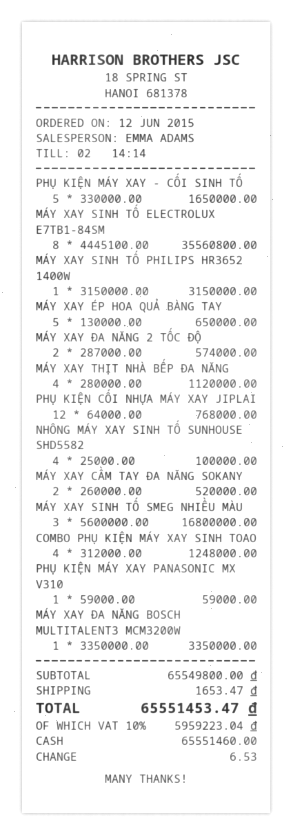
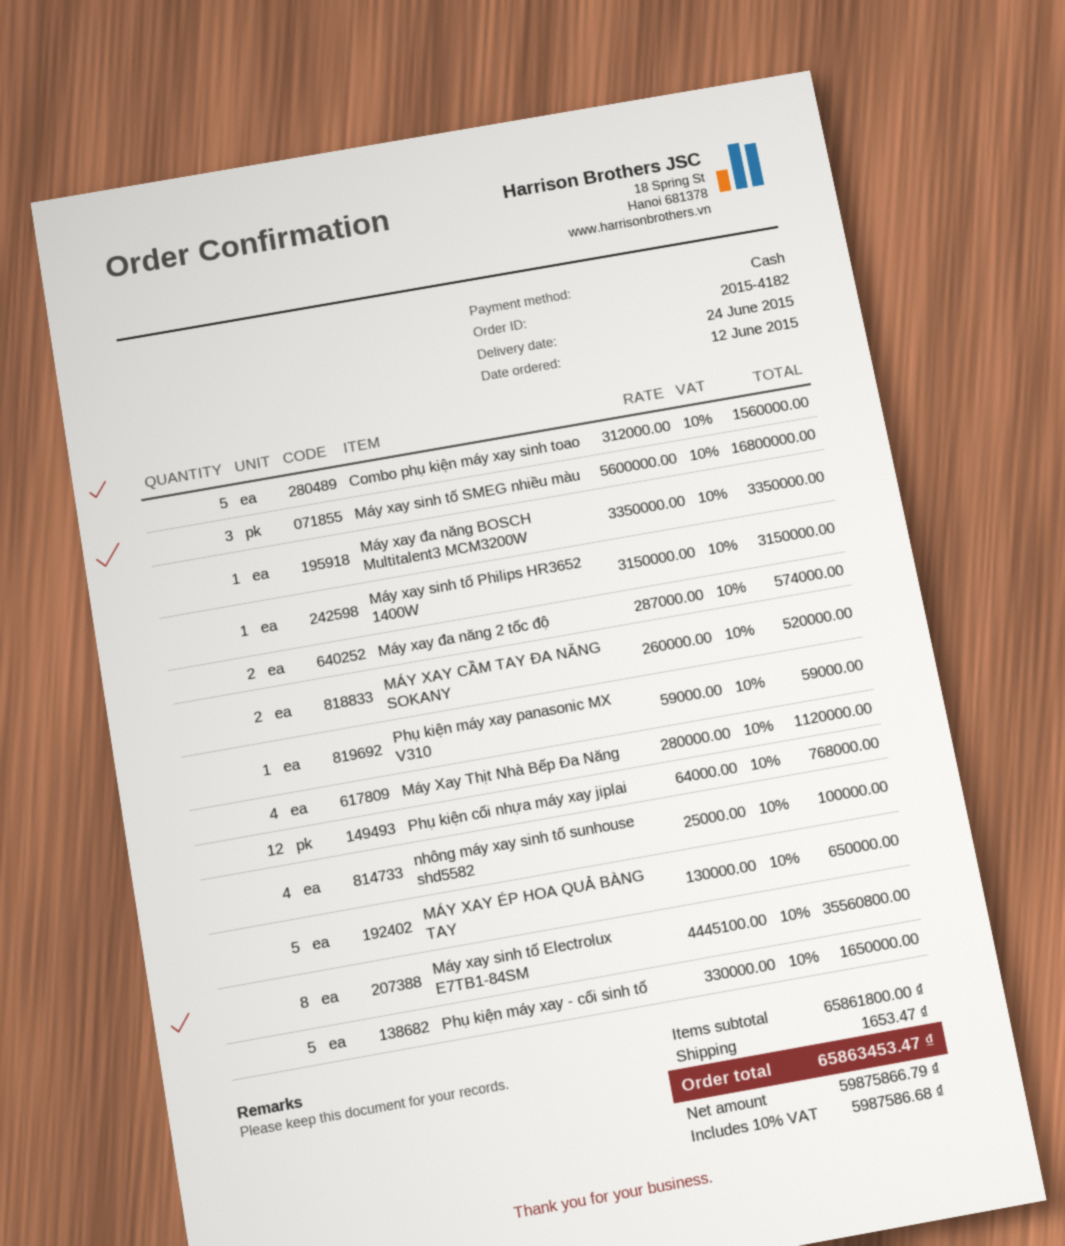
COMBO PHỤ KIỆN MÁY XAY SINH TOAO: 4 x 312000.00 = 1248000.00 -> 5 x 312000.00 = 1560000.00
subtotal: 65549800.00 -> 65861800.00
tax: 10% = 5959223.04 -> 10% = 5987586.68
total: 65551453.47 -> 65863453.47

